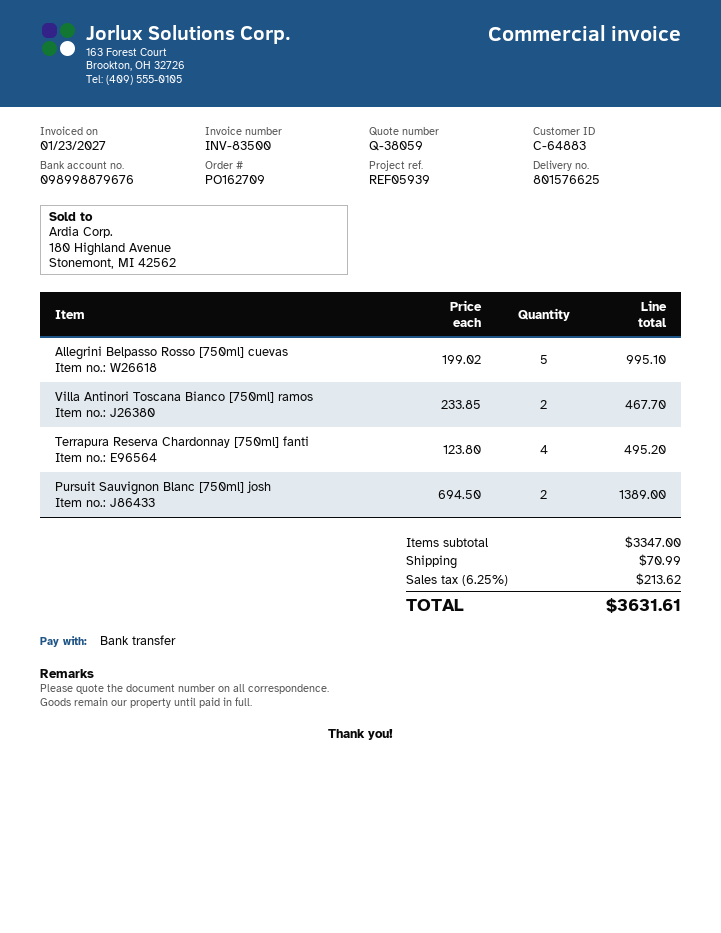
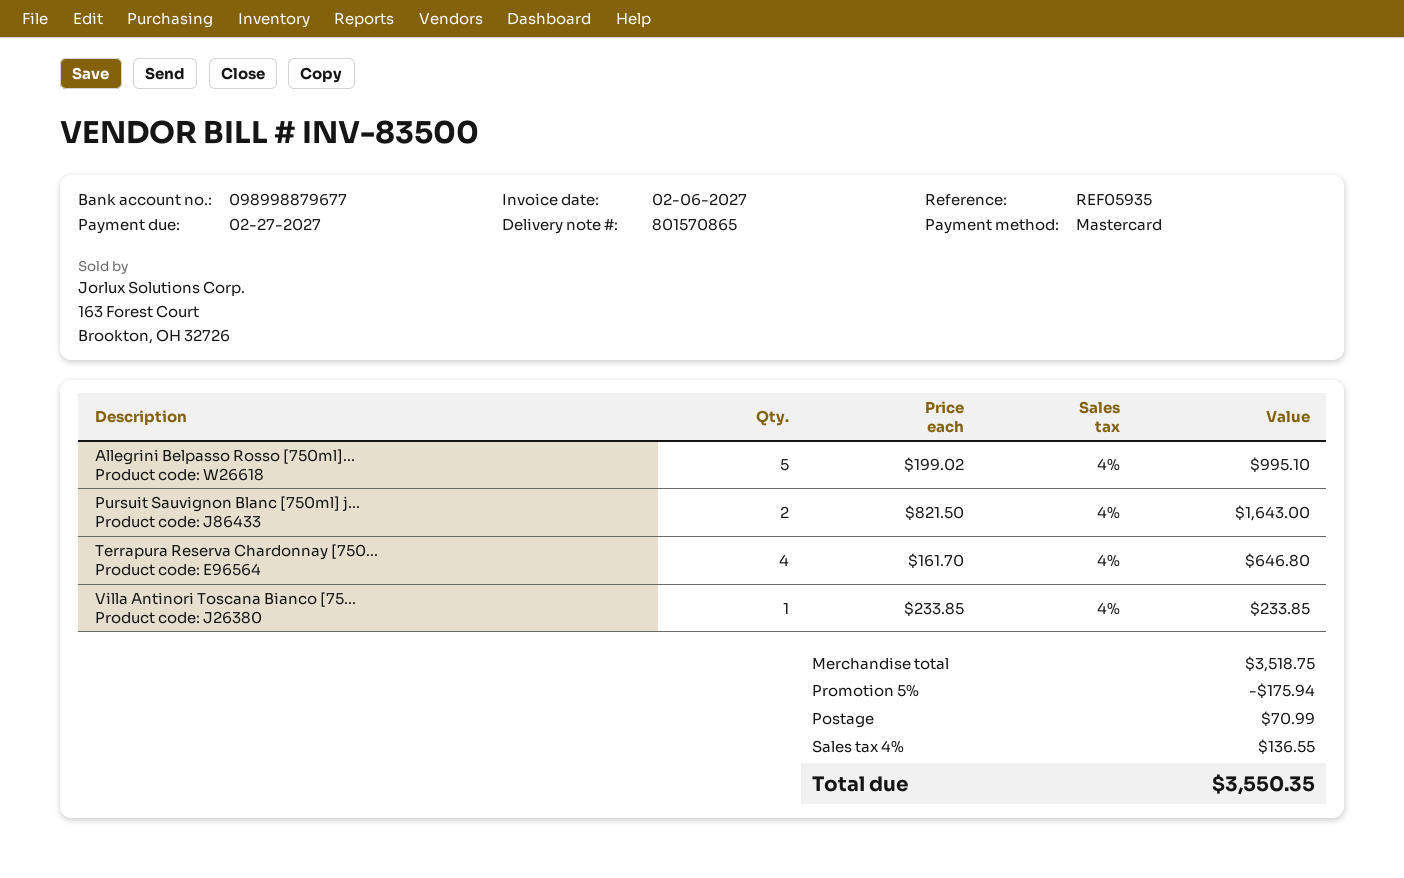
delivery note number: 801576625 -> 801570865
invoice date: 2027-01-23 -> 2027-02-06
reference: REF05939 -> REF05935
payment method: bank transfer -> Mastercard
bank account: 098998879676 -> 098998879677
Villa Antinori Toscana Bianco [750ml] ramos: 2 x 233.85 = 467.70 -> 1 x 233.85 = 233.85
Terrapura Reserva Chardonnay [750ml] fanti: 4 x 123.80 = 495.20 -> 4 x 161.70 = 646.80
Pursuit Sauvignon Blanc [750ml] josh: 2 x 694.50 = 1389.00 -> 2 x 821.50 = 1643.00
subtotal: 3347.00 -> 3518.75
discount: none -> 5% = 175.94
tax: 6.25% = 213.62 -> 4% = 136.55
total: 3631.61 -> 3550.35

